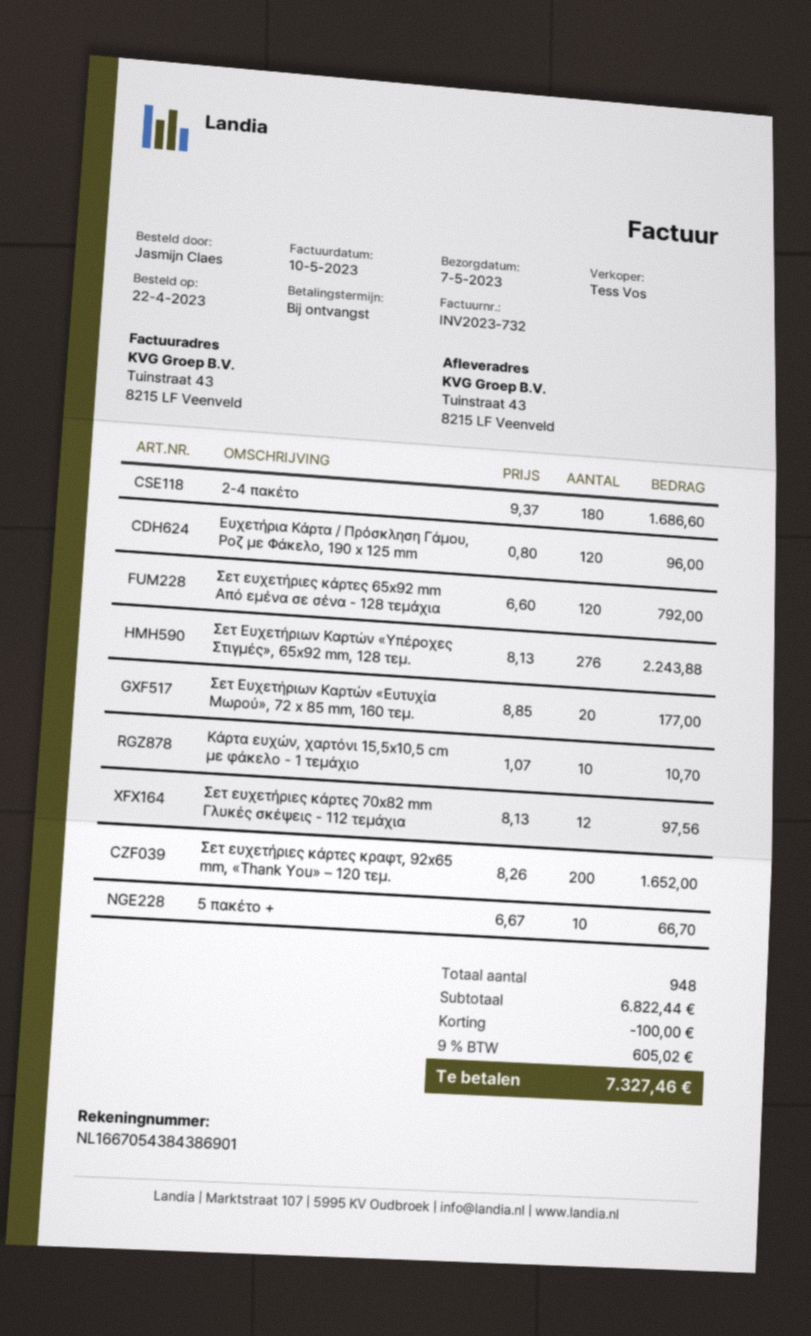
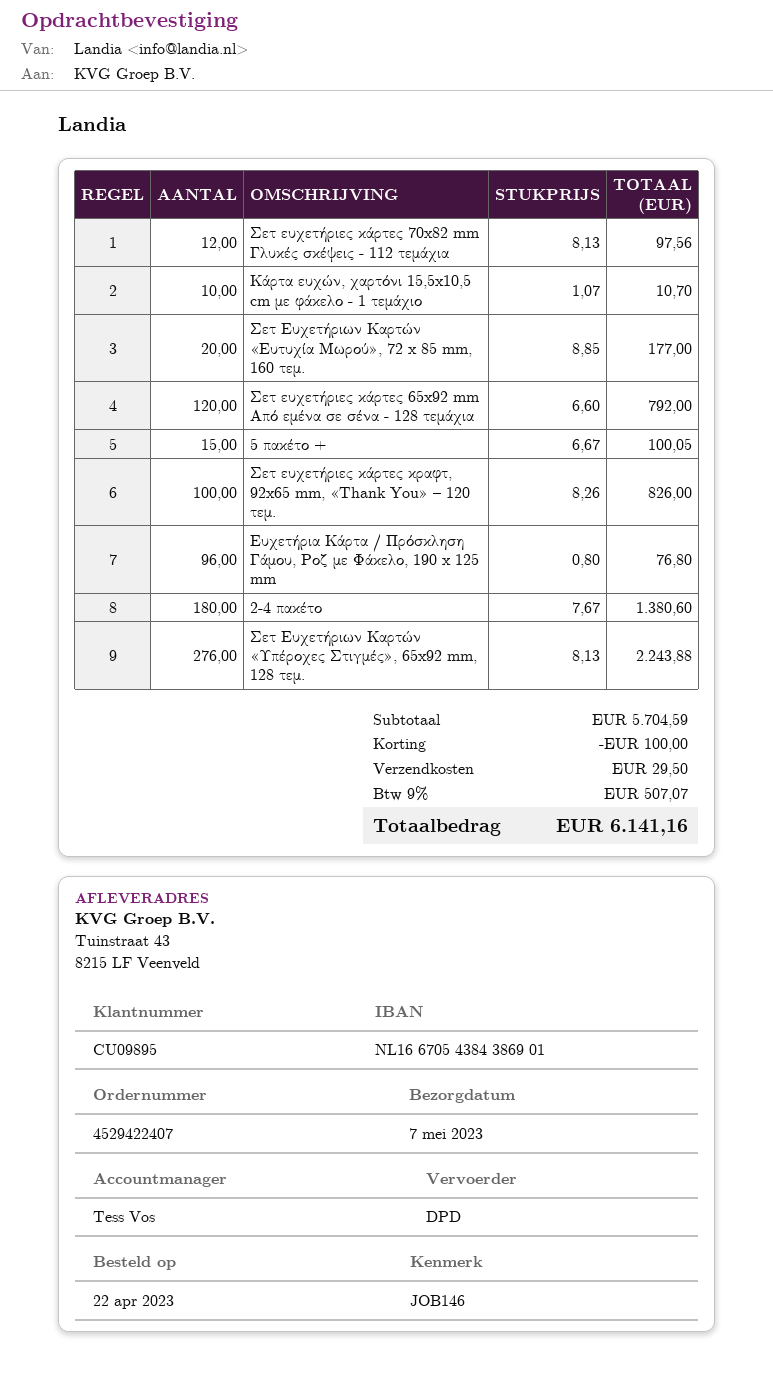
2-4 πακέτο: 180 x 9.37 = 1686.60 -> 180 x 7.67 = 1380.60
Ευχετήρια Κάρτα / Πρόσκληση Γάμου, Ροζ με Φάκελο, 190 x 125 mm: 120 x 0.80 = 96.00 -> 96 x 0.80 = 76.80
Σετ ευχετήριες κάρτες κραφτ, 92x65 mm, «Thank You» – 120 τεμ.: 200 x 8.26 = 1652.00 -> 100 x 8.26 = 826.00
5 πακέτο +: 10 x 6.67 = 66.70 -> 15 x 6.67 = 100.05
subtotal: 6822.44 -> 5704.59
shipping: none -> 29.50
tax: 9% = 605.02 -> 9% = 507.07
total: 7327.46 -> 6141.16

